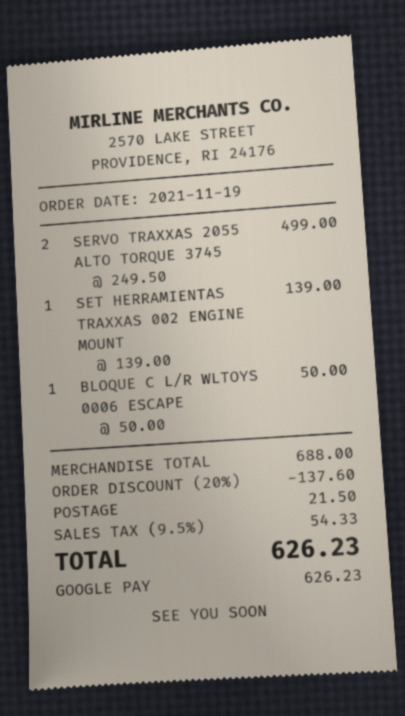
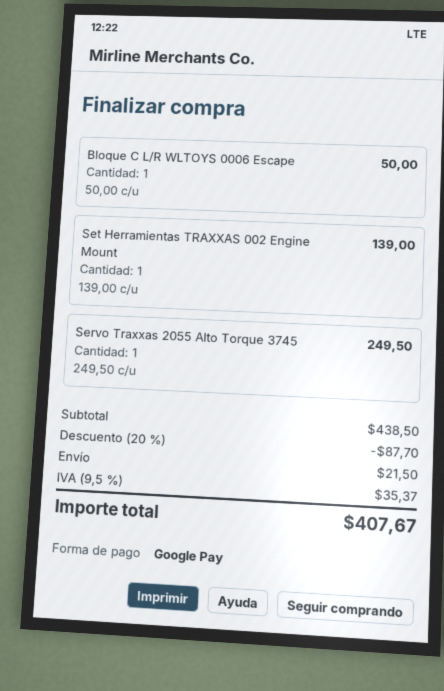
SERVO TRAXXAS 2055 ALTO TORQUE 3745: 2 x 249.50 = 499.00 -> 1 x 249.50 = 249.50
subtotal: 688.00 -> 438.50
discount: 20% = 137.60 -> 20% = 87.70
tax: 9.5% = 54.33 -> 9.5% = 35.37
total: 626.23 -> 407.67

